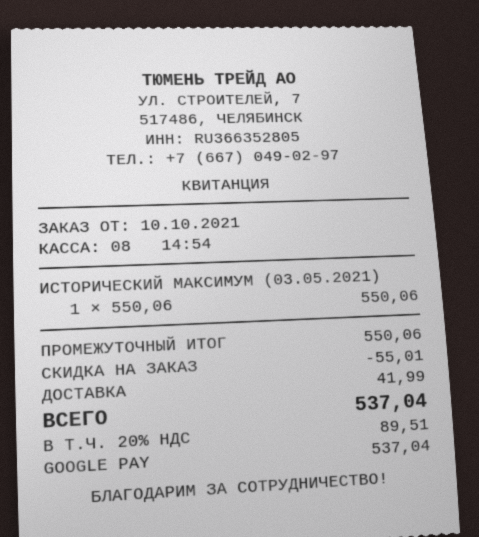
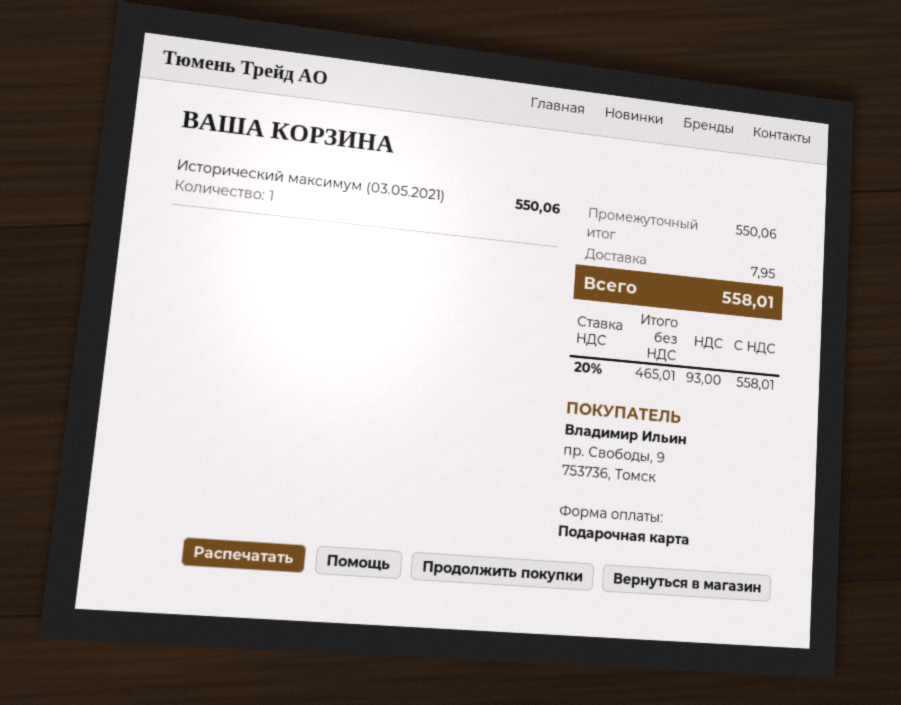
payment method: Google Pay -> gift card
discount: 55.01 -> none
shipping: 41.99 -> 7.95
tax: 20% = 89.51 -> 20% = 93.00
total: 537.04 -> 558.01

